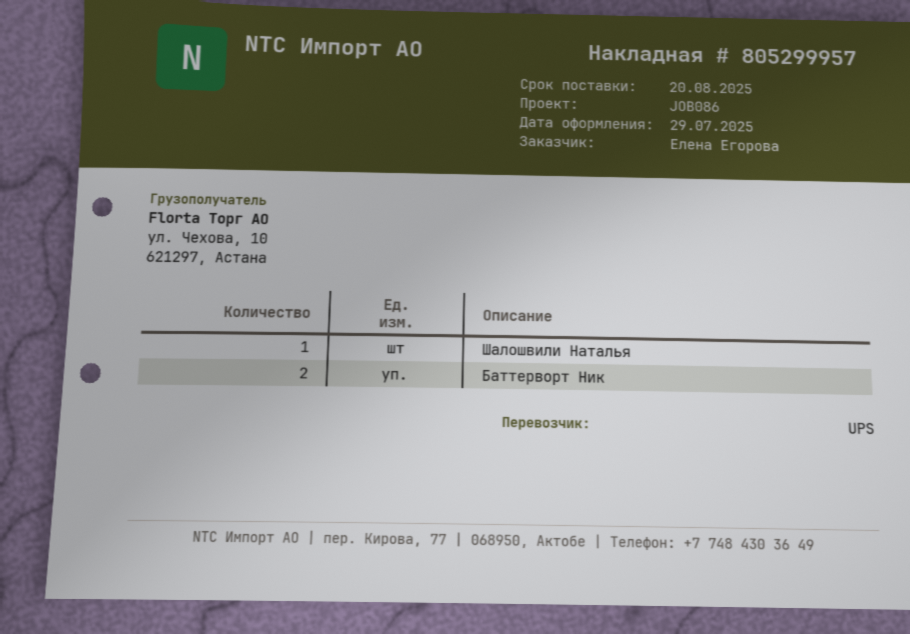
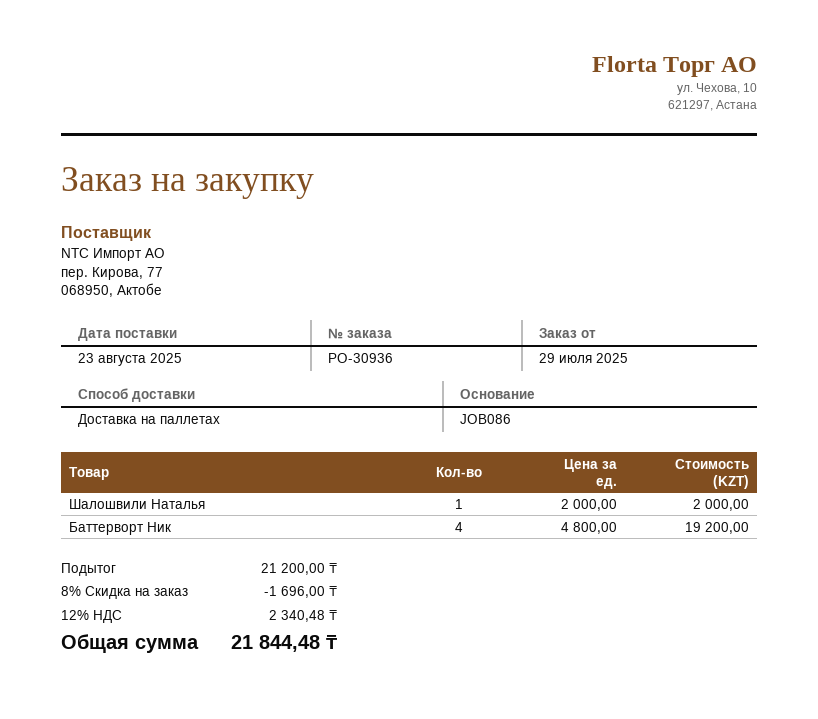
delivery date: 2025-08-20 -> 2025-08-23
shipping method: UPS -> pallet freight
Баттерворт Ник: 2 -> 4

